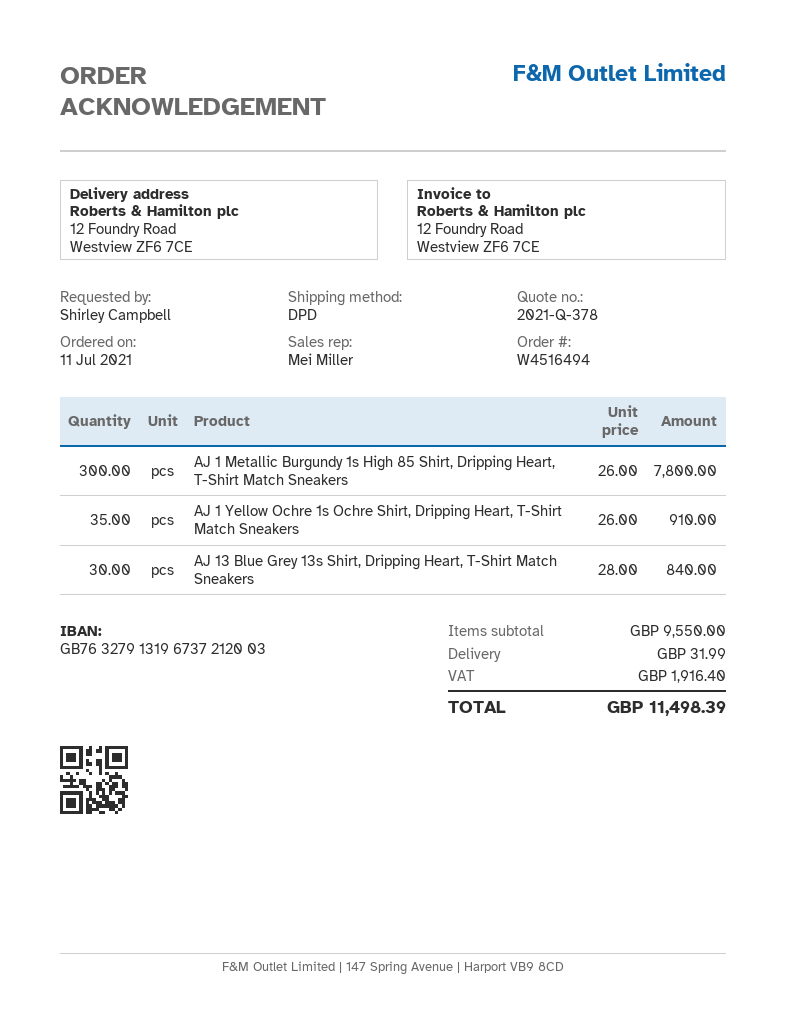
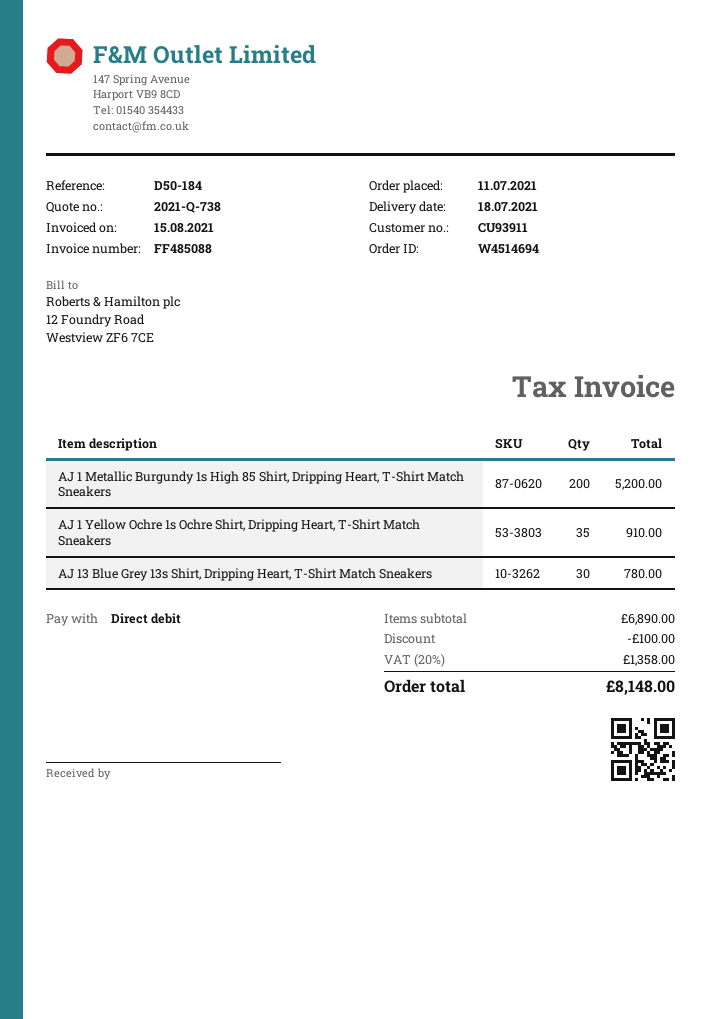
quote number: 2021-Q-378 -> 2021-Q-738
order number: W4516494 -> W4514694
AJ 1 Metallic Burgundy 1s High 85 Shirt, Dripping Heart, T-Shirt Match Sneakers: 300 for 7800.00 -> 200 for 5200.00
AJ 13 Blue Grey 13s Shirt, Dripping Heart, T-Shirt Match Sneakers: 30 for 840.00 -> 30 for 780.00
subtotal: 9550.00 -> 6890.00
discount: none -> 100.00
shipping: 31.99 -> none
tax: 1916.40 -> 1358.00
total: 11498.39 -> 8148.00

